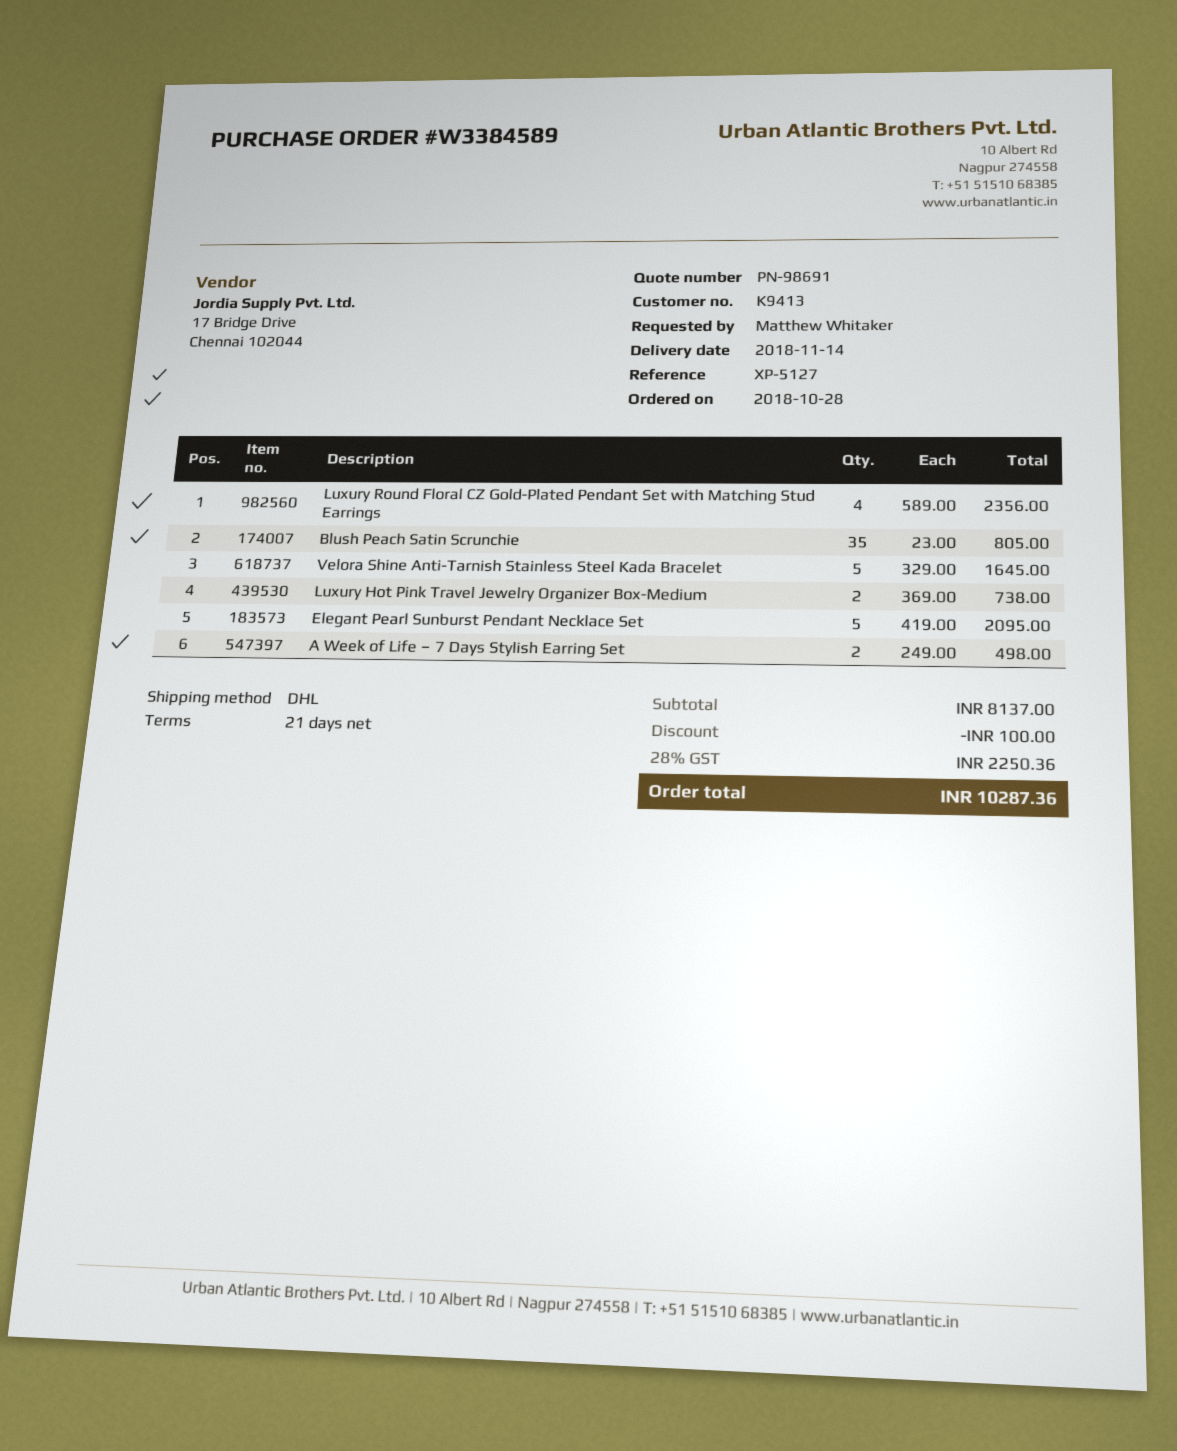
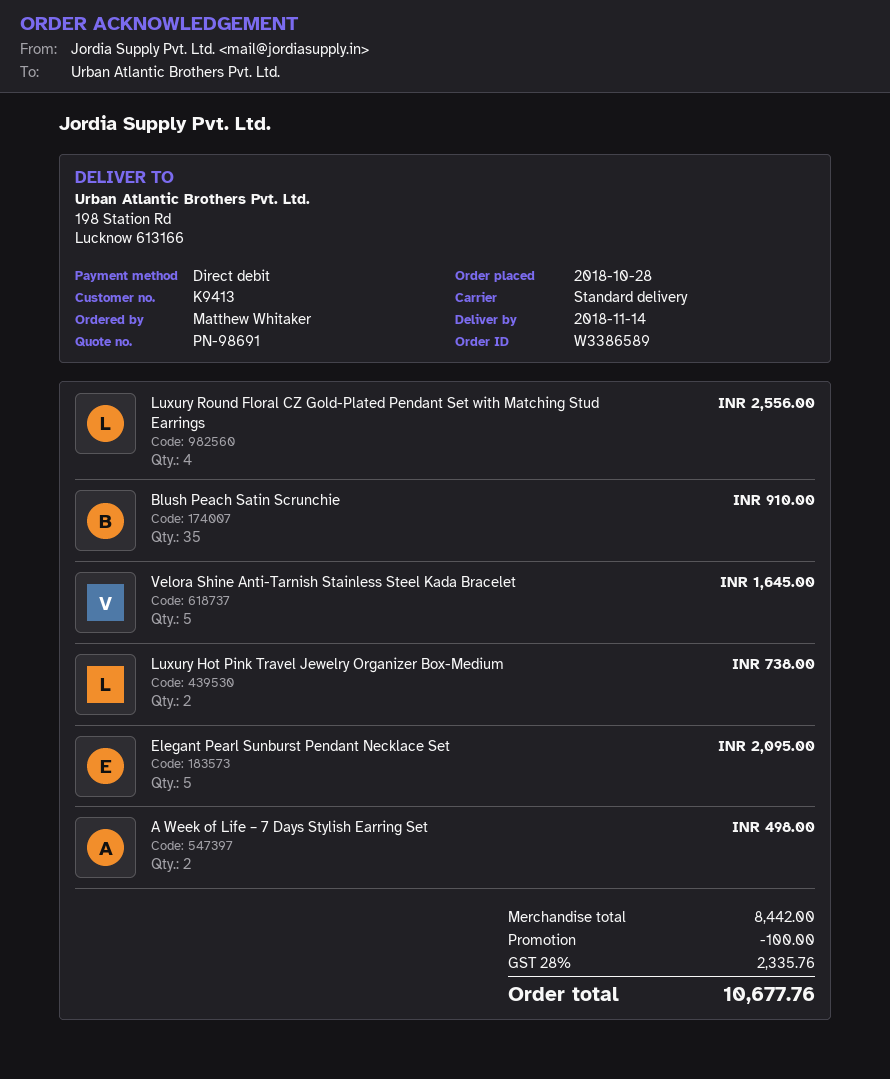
order number: W3384589 -> W3386589
shipping method: DHL -> standard
Luxury Round Floral CZ Gold-Plated Pendant Set with Matching Stud Earrings: 4 for 2356.00 -> 4 for 2556.00
Blush Peach Satin Scrunchie: 35 for 805.00 -> 35 for 910.00
subtotal: 8137.00 -> 8442.00
tax: 28% = 2250.36 -> 28% = 2335.76
total: 10287.36 -> 10677.76

